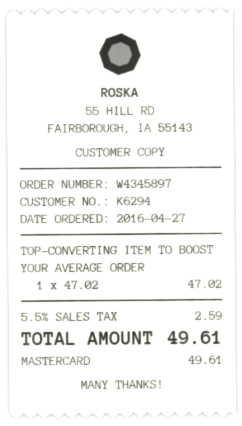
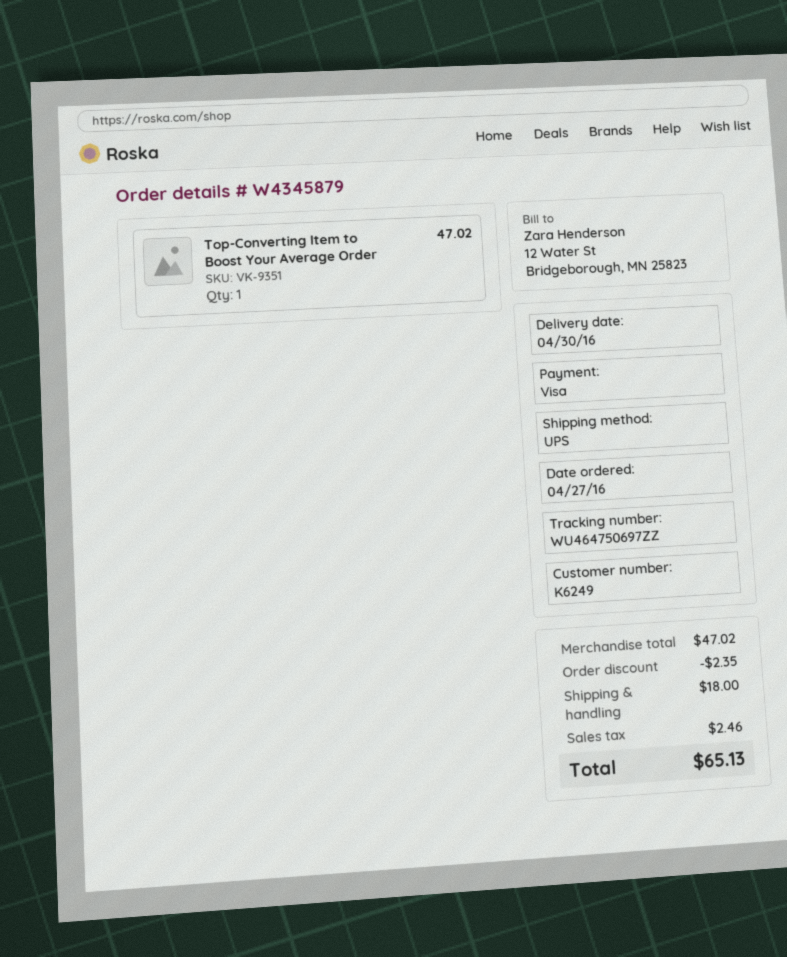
order number: W4345897 -> W4345879
customer number: K6294 -> K6249
payment method: Mastercard -> Visa
discount: none -> 2.35
shipping: none -> 18.00
tax: 2.59 -> 2.46
total: 49.61 -> 65.13

